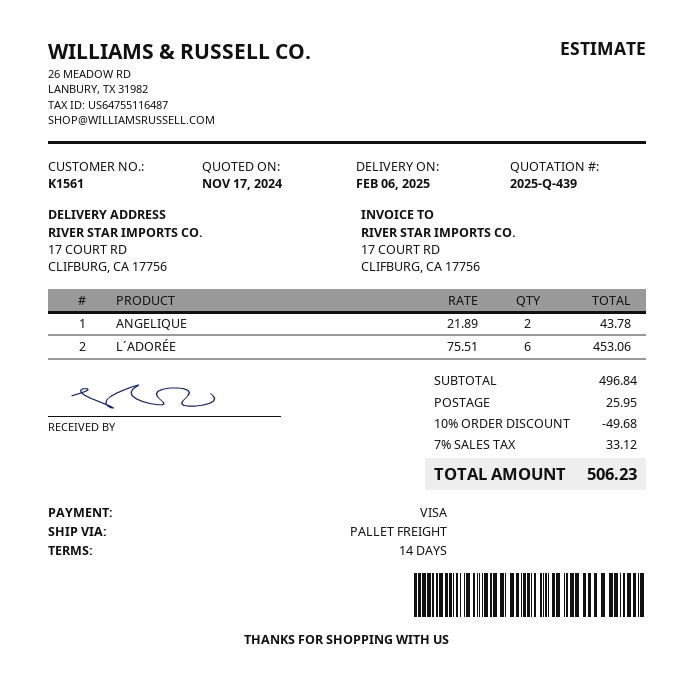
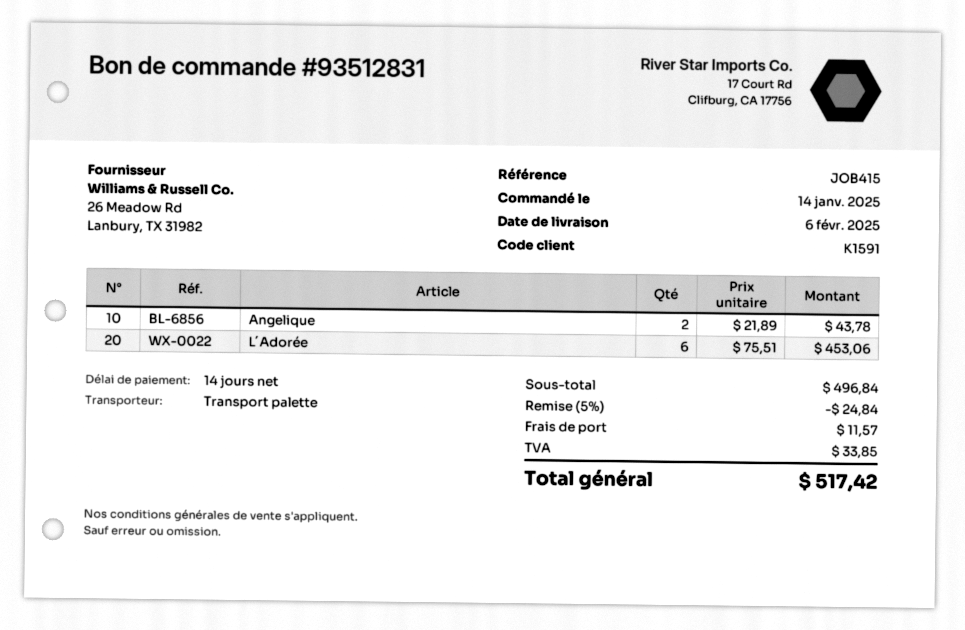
customer number: K1561 -> K1591
discount: 10% = 49.68 -> 5% = 24.84
shipping: 25.95 -> 11.57
tax: 33.12 -> 33.85
total: 506.23 -> 517.42

